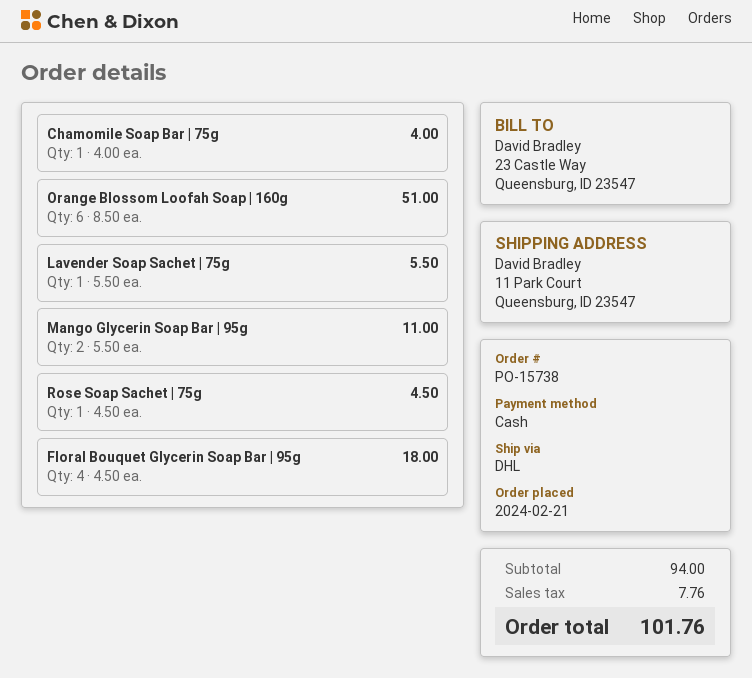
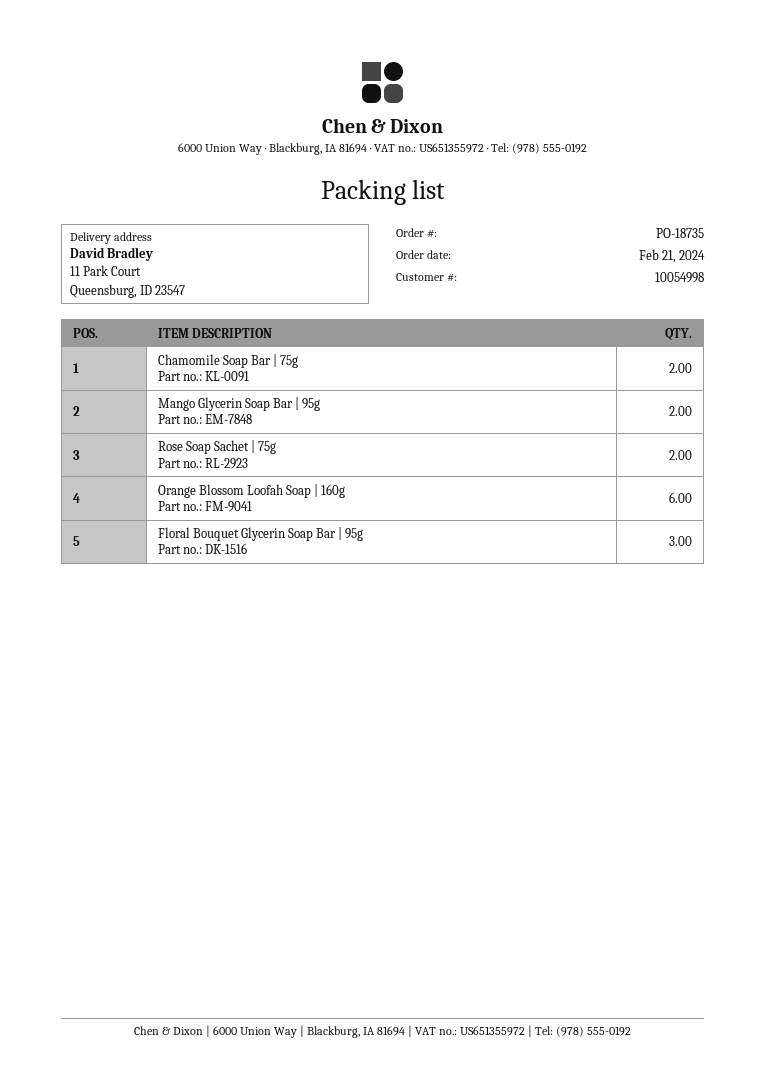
order number: PO-15738 -> PO-18735
Chamomile Soap Bar | 75g: 1 -> 2
Lavender Soap Sachet | 75g: 1 -> none
Rose Soap Sachet | 75g: 1 -> 2
Floral Bouquet Glycerin Soap Bar | 95g: 4 -> 3

